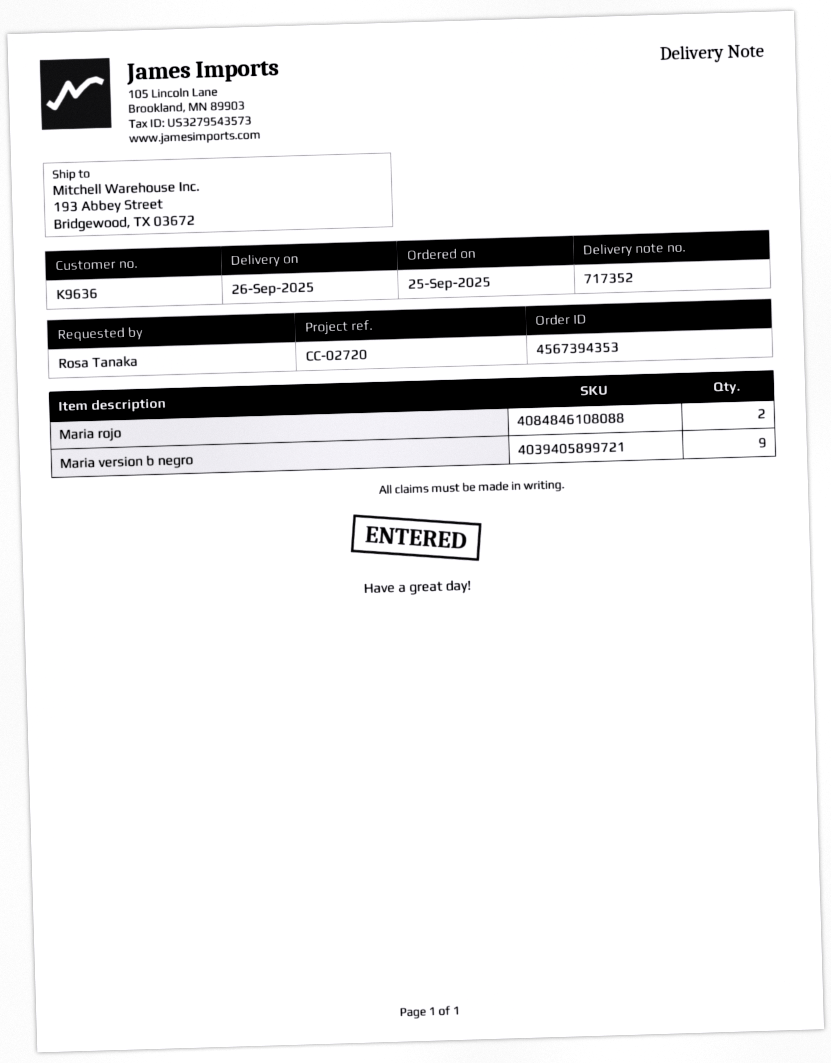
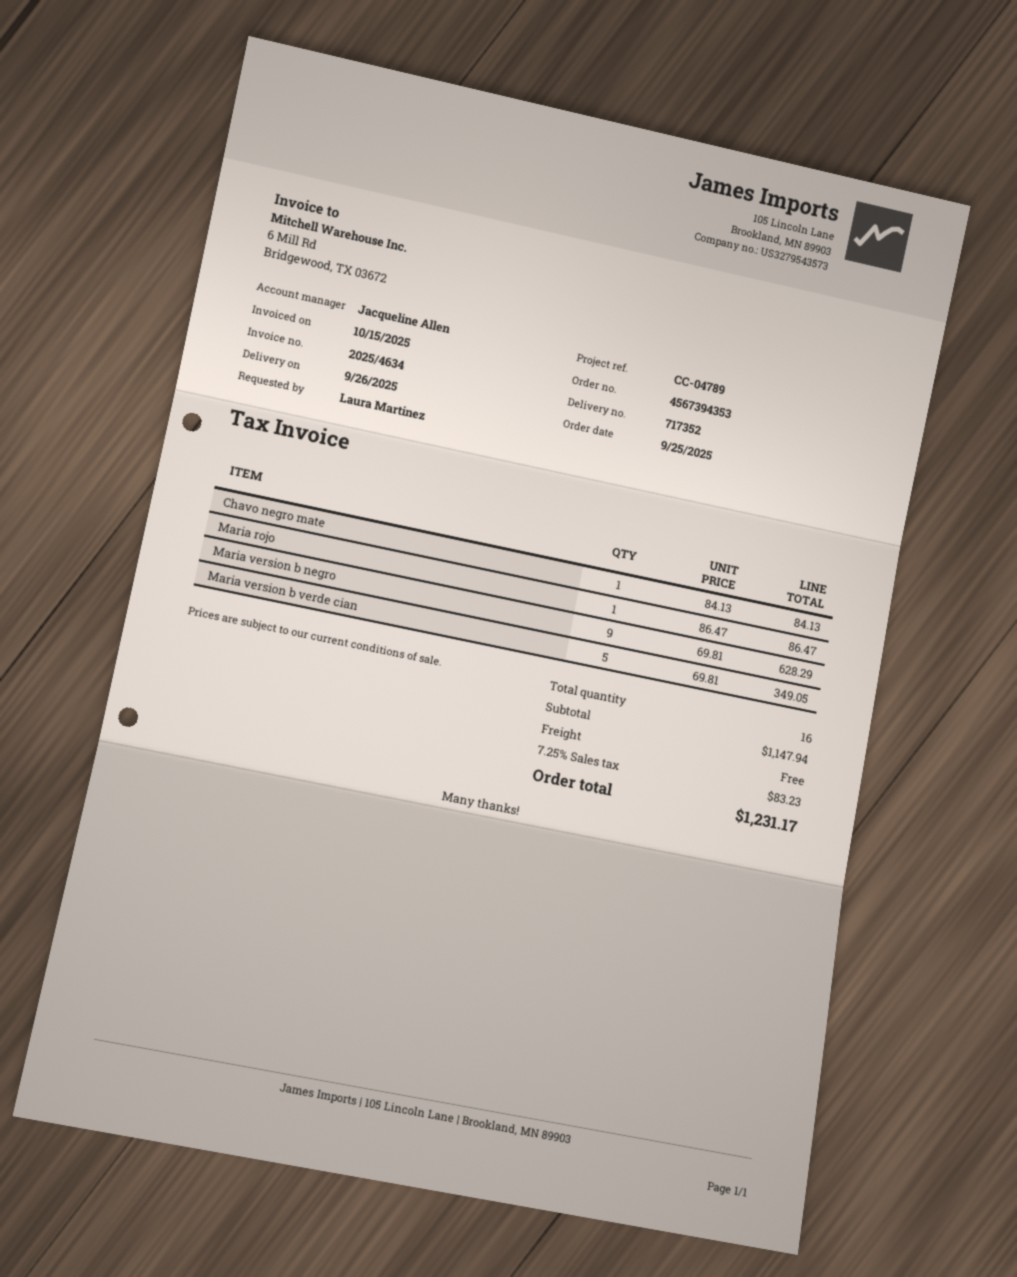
reference: CC-02720 -> CC-04789
ordered by: Rosa Tanaka -> Laura Martinez
Maria rojo: 2 -> 1
Chavo negro mate: none -> 1
Maria version b verde cian: none -> 5

